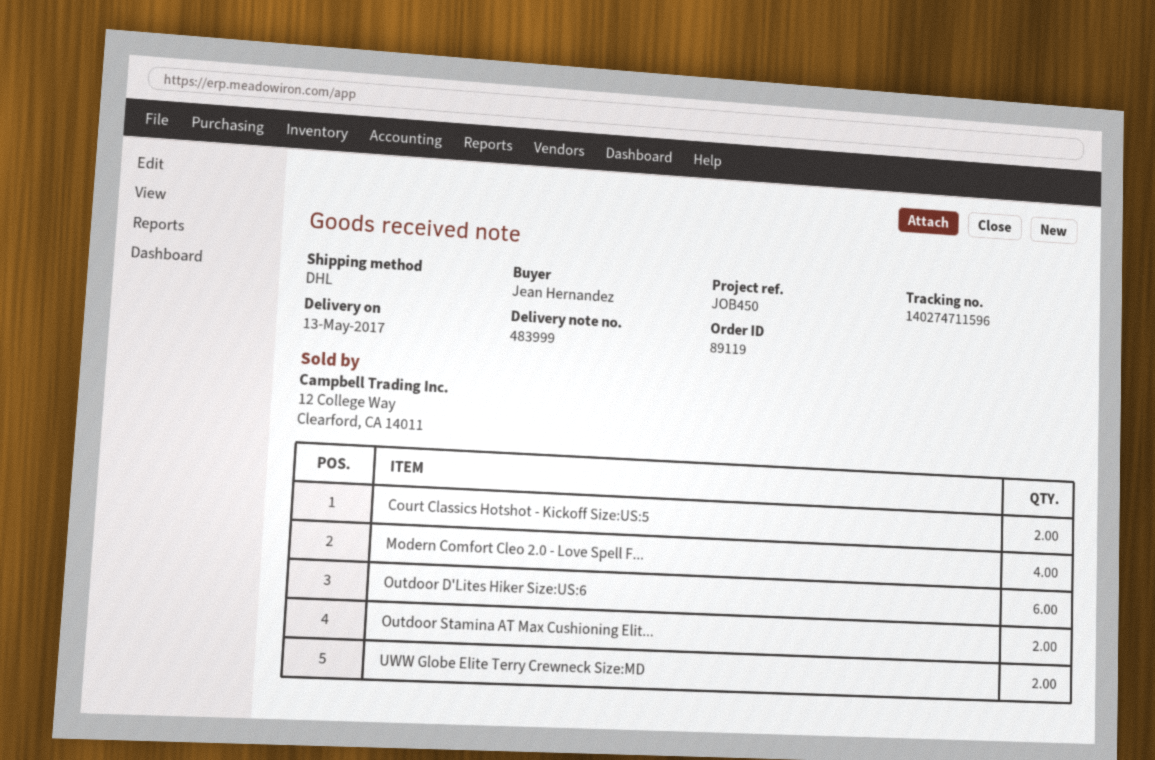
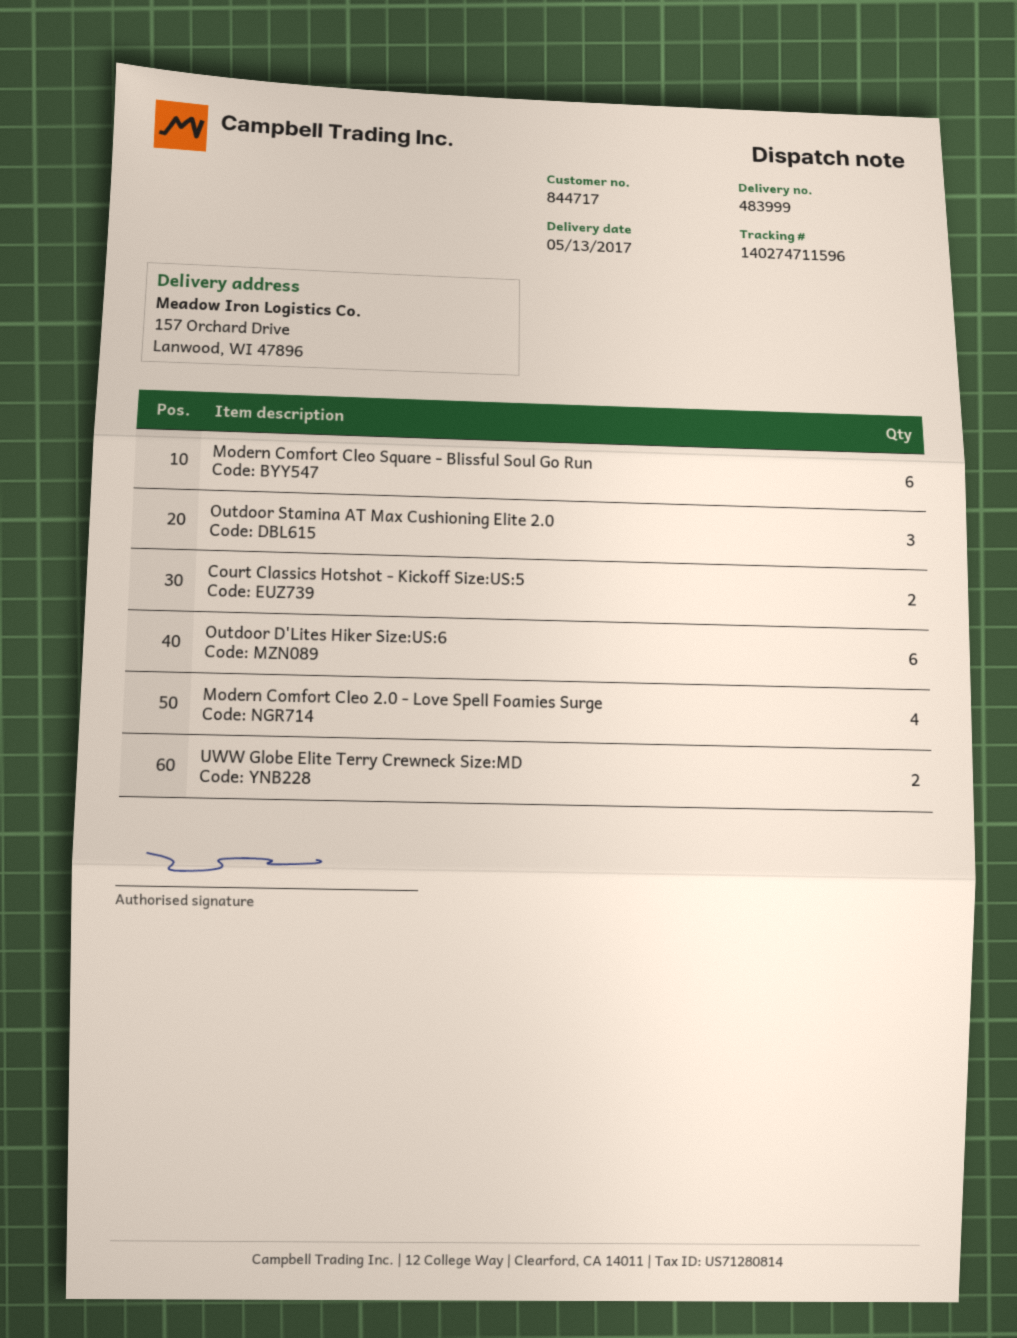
Outdoor Stamina AT Max Cushioning Elit...: 2 -> 3
Modern Comfort Cleo Square - Blissful Soul Go Run: none -> 6

